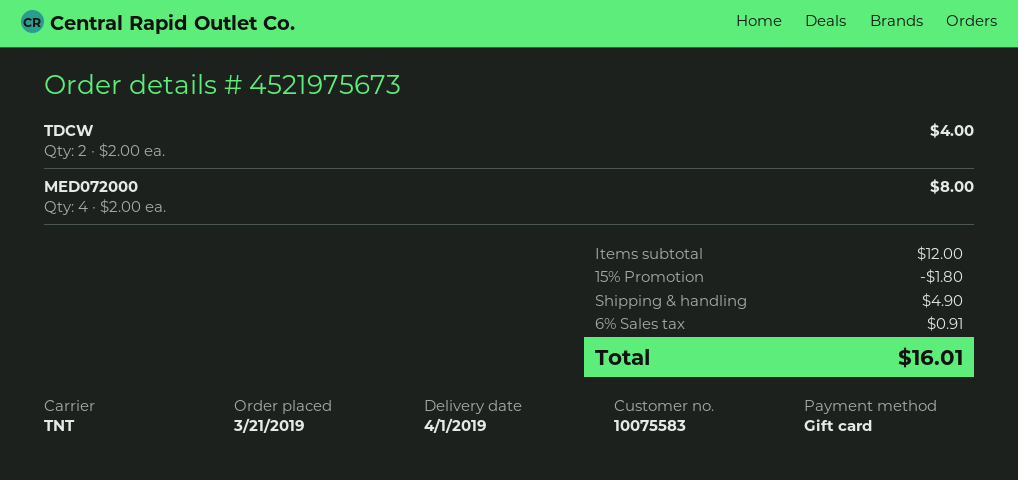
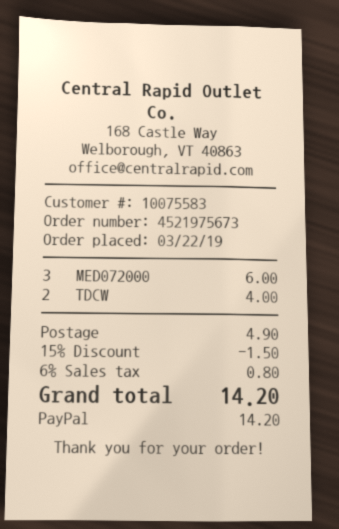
order date: 2019-03-21 -> 2019-03-22
payment method: gift card -> PayPal
MED072000: 4 for 8.00 -> 3 for 6.00
discount: 15% = 1.80 -> 15% = 1.50
tax: 6% = 0.91 -> 6% = 0.80
total: 16.01 -> 14.20

